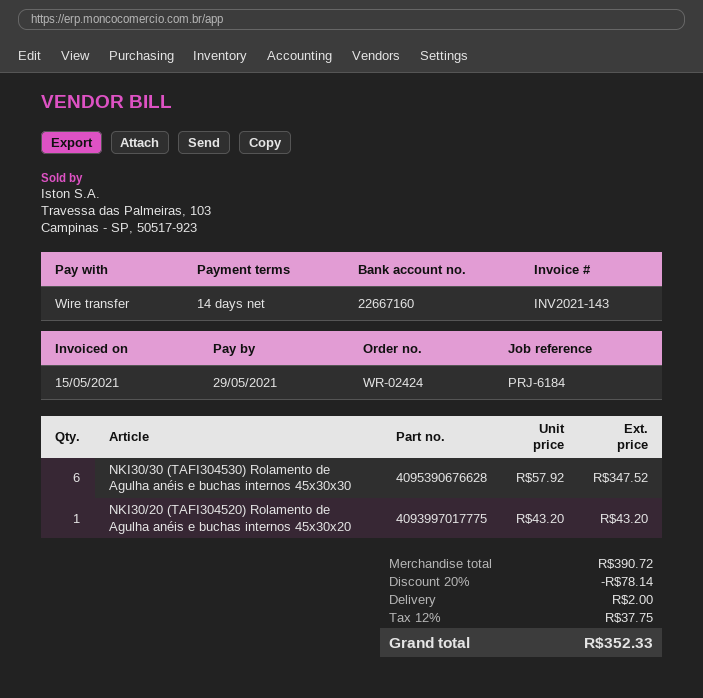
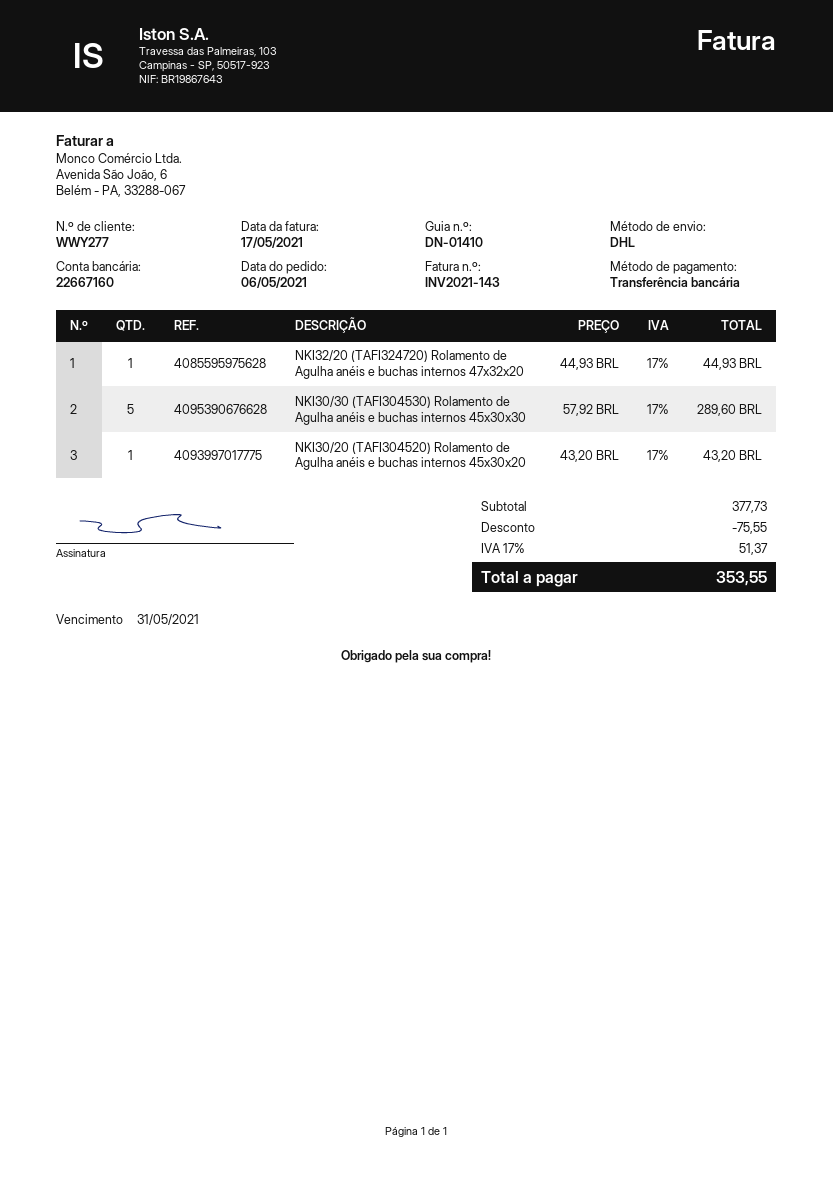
invoice date: 2021-05-15 -> 2021-05-17
due date: 2021-05-29 -> 2021-05-31
NKI30/30 (TAFI304530) Rolamento de Agulha anéis e buchas internos 45x30x30: 6 x 57.92 = 347.52 -> 5 x 57.92 = 289.60
NKI32/20 (TAFI324720) Rolamento de Agulha anéis e buchas internos 47x32x20: none -> 1 x 44.93 = 44.93
subtotal: 390.72 -> 377.73
discount: 78.14 -> 75.55
shipping: 2.00 -> none
tax: 12% = 37.75 -> 17% = 51.37
total: 352.33 -> 353.55

